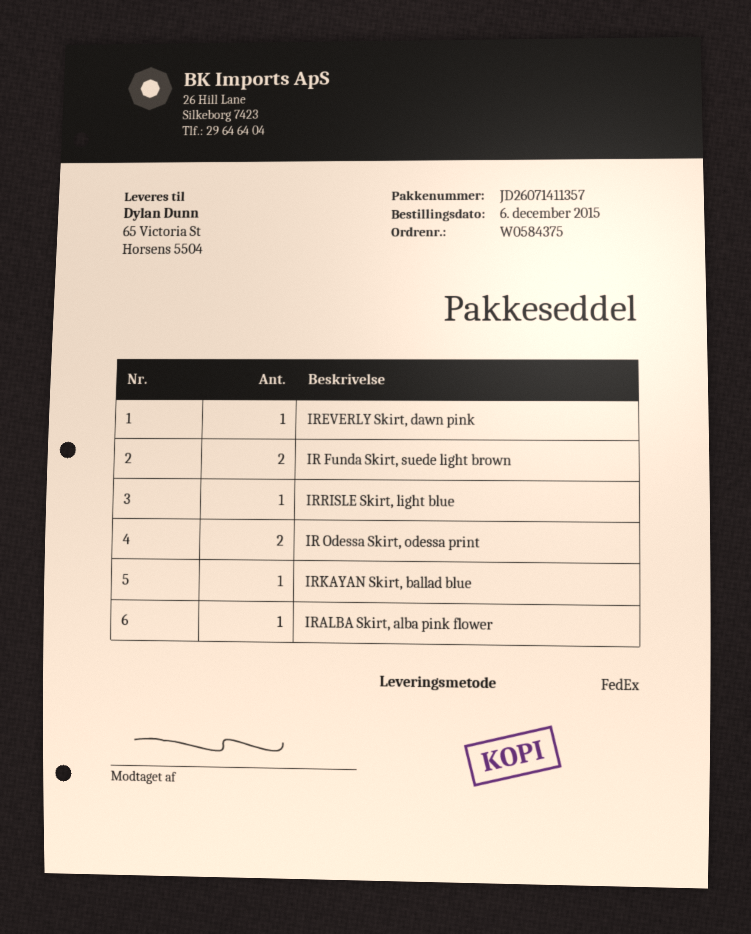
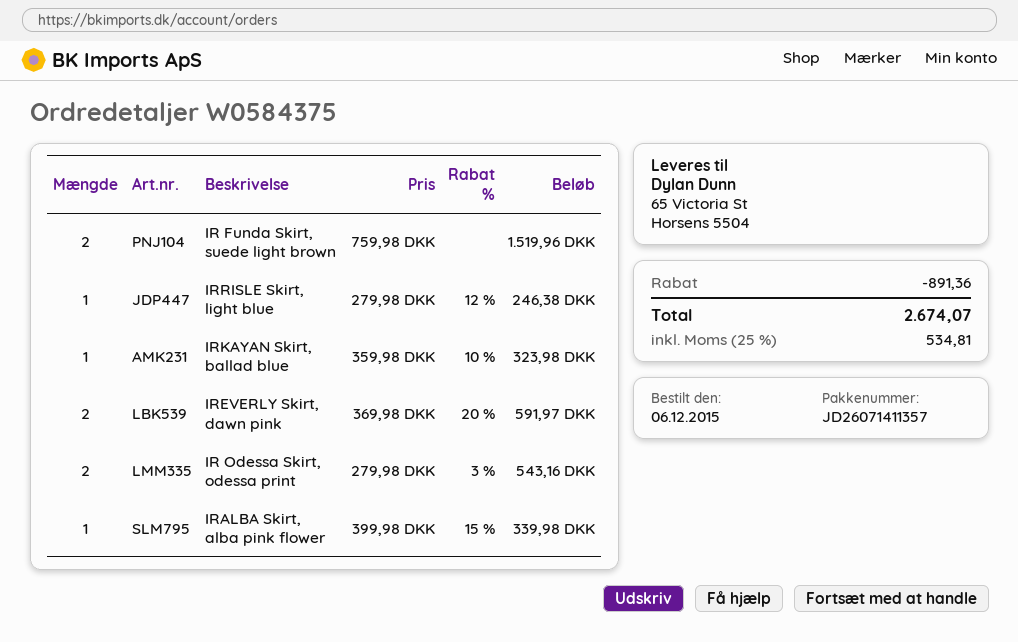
IREVERLY Skirt, dawn pink: 1 -> 2

